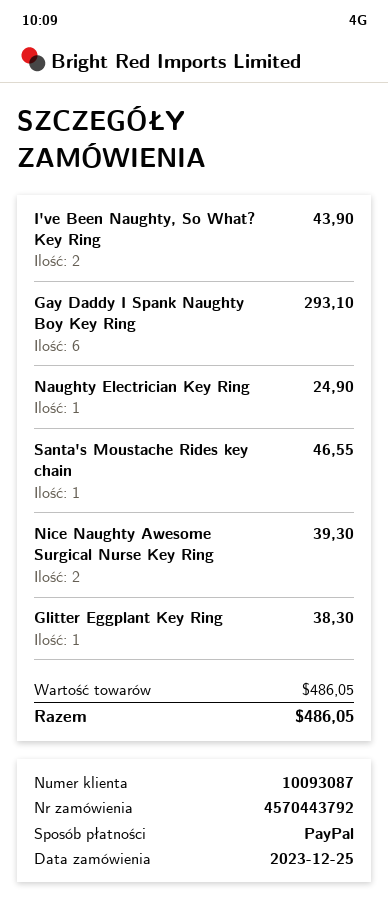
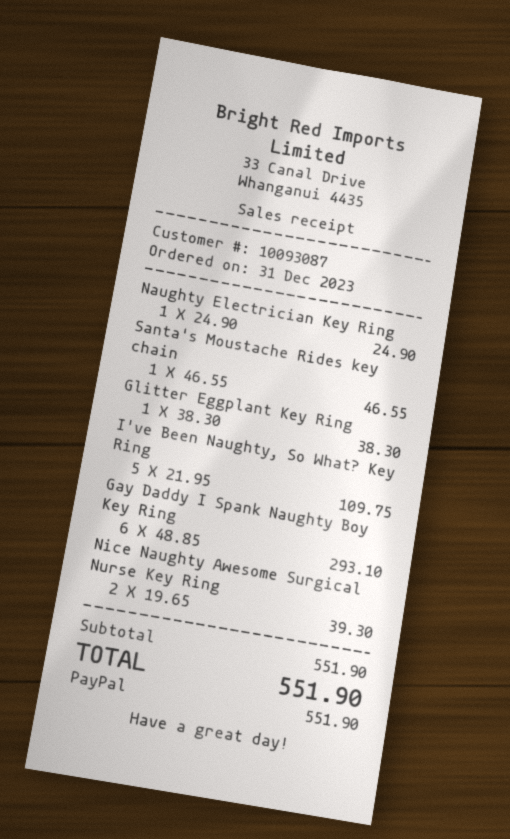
order date: 2023-12-25 -> 2023-12-31
I've Been Naughty, So What? Key Ring: 2 for 43.90 -> 5 for 109.75
subtotal: 486.05 -> 551.90
total: 486.05 -> 551.90

